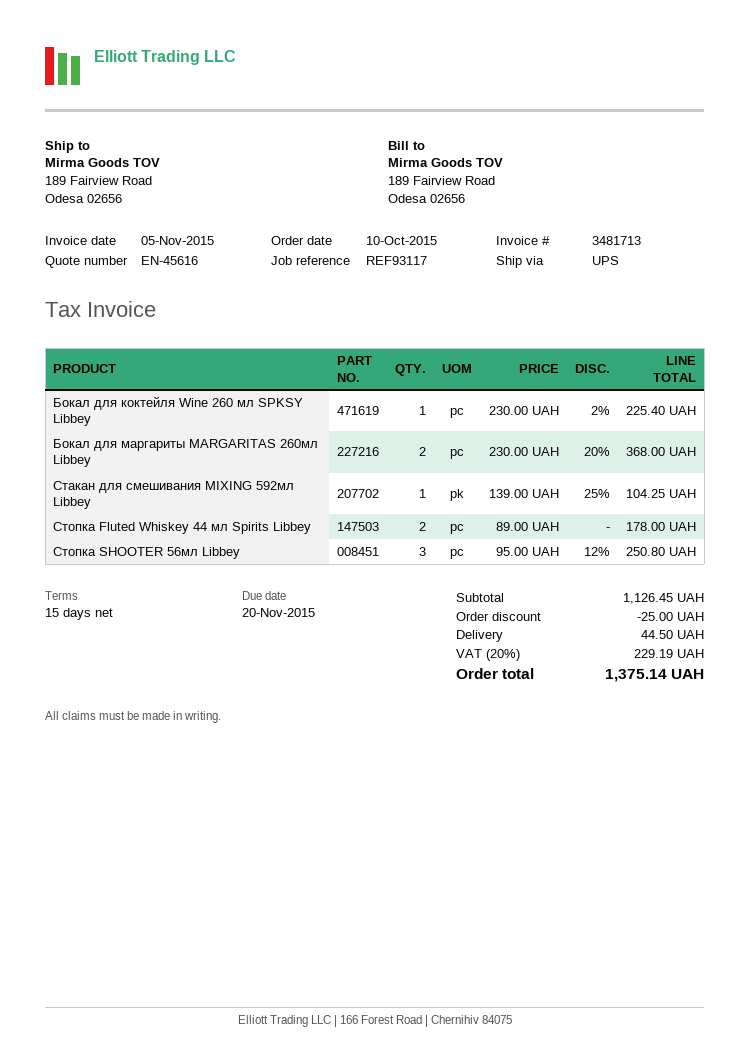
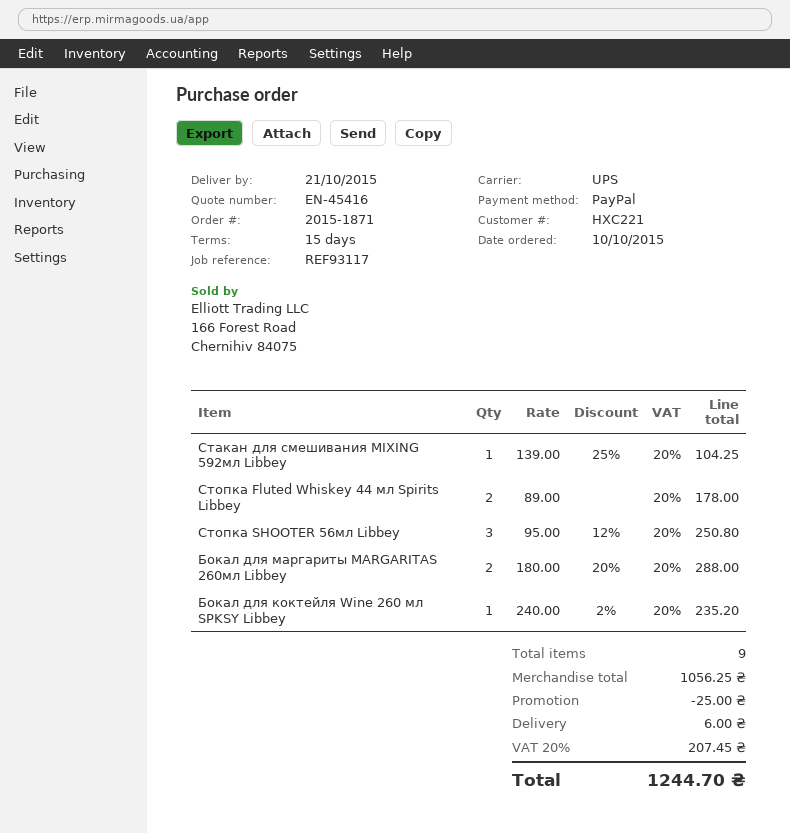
quote number: EN-45616 -> EN-45416
Бокал для коктейля Wine 260 мл SPKSY Libbey: 1 x 230.00 - 2% = 225.40 -> 1 x 240.00 - 2% = 235.20
Бокал для маргариты MARGARITAS 260мл Libbey: 2 x 230.00 - 20% = 368.00 -> 2 x 180.00 - 20% = 288.00
subtotal: 1126.45 -> 1056.25
shipping: 44.50 -> 6.00
tax: 20% = 229.19 -> 20% = 207.45
total: 1375.14 -> 1244.70

